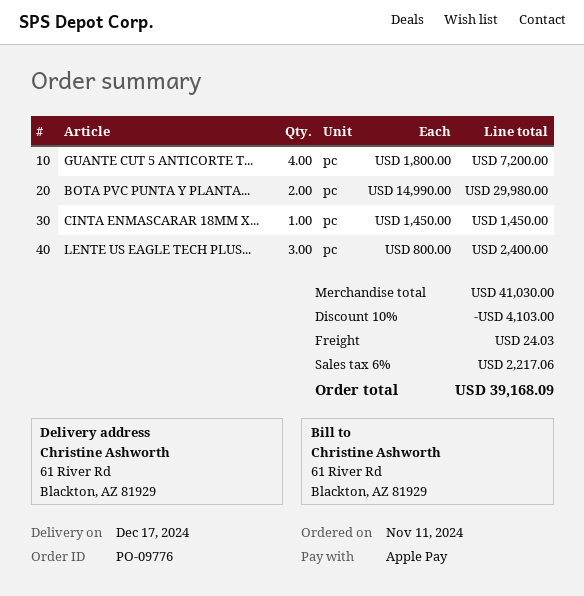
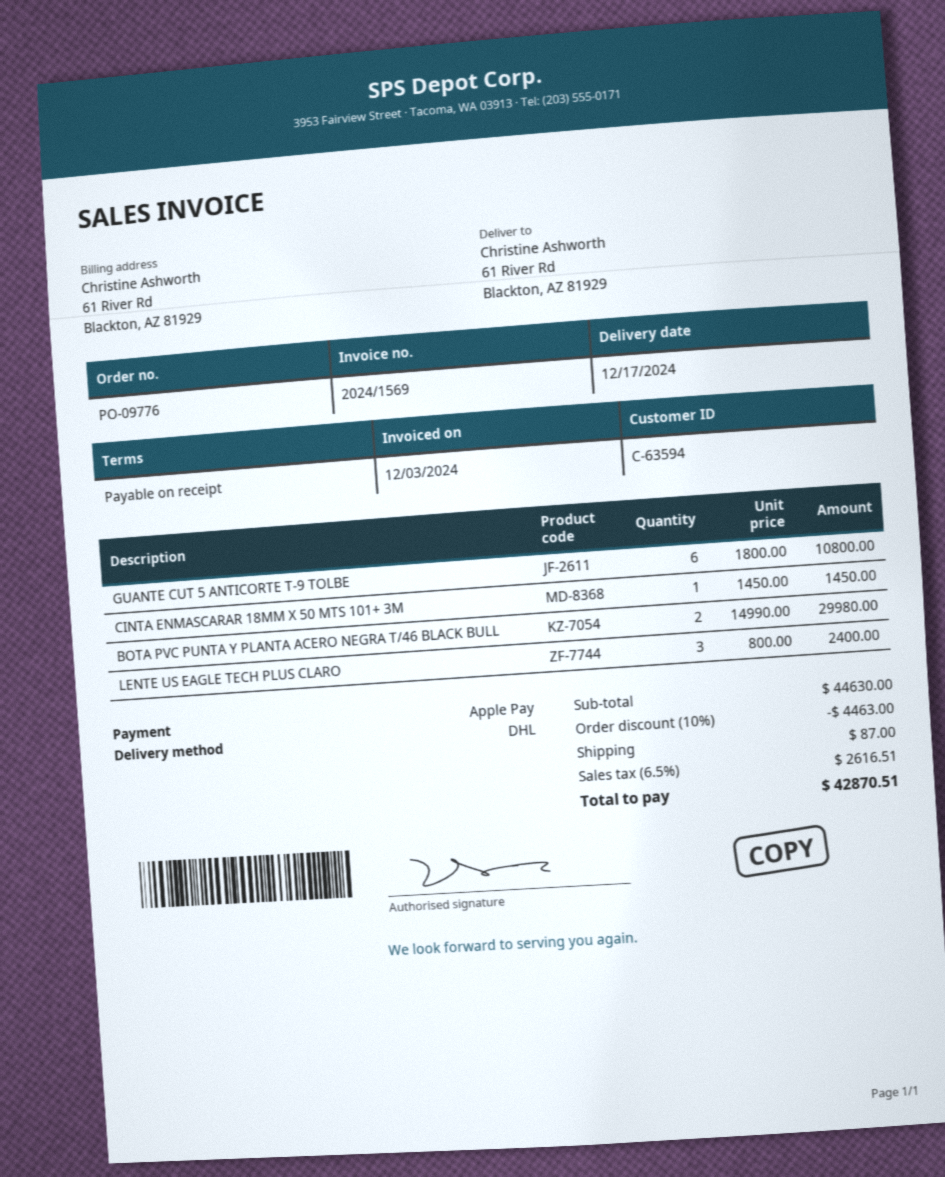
GUANTE CUT 5 ANTICORTE T...: 4 x 1800.00 = 7200.00 -> 6 x 1800.00 = 10800.00
subtotal: 41030.00 -> 44630.00
discount: 10% = 4103.00 -> 10% = 4463.00
shipping: 24.03 -> 87.00
tax: 6% = 2217.06 -> 6.5% = 2616.51
total: 39168.09 -> 42870.51

